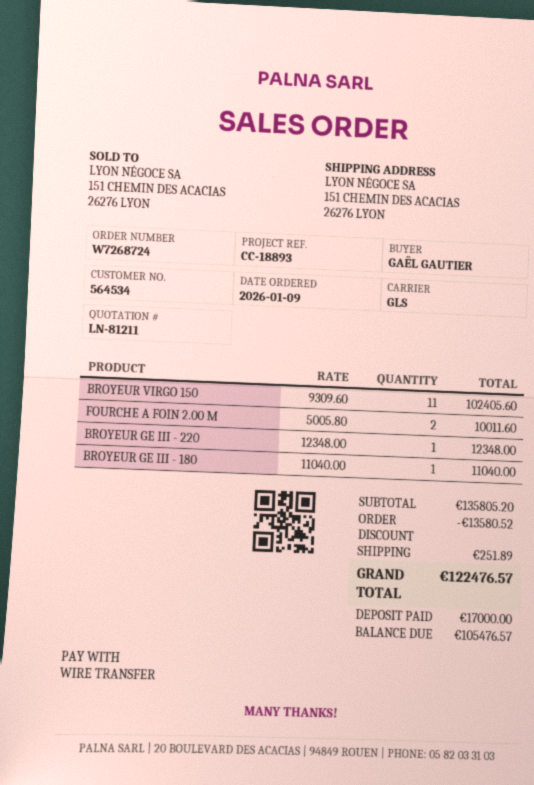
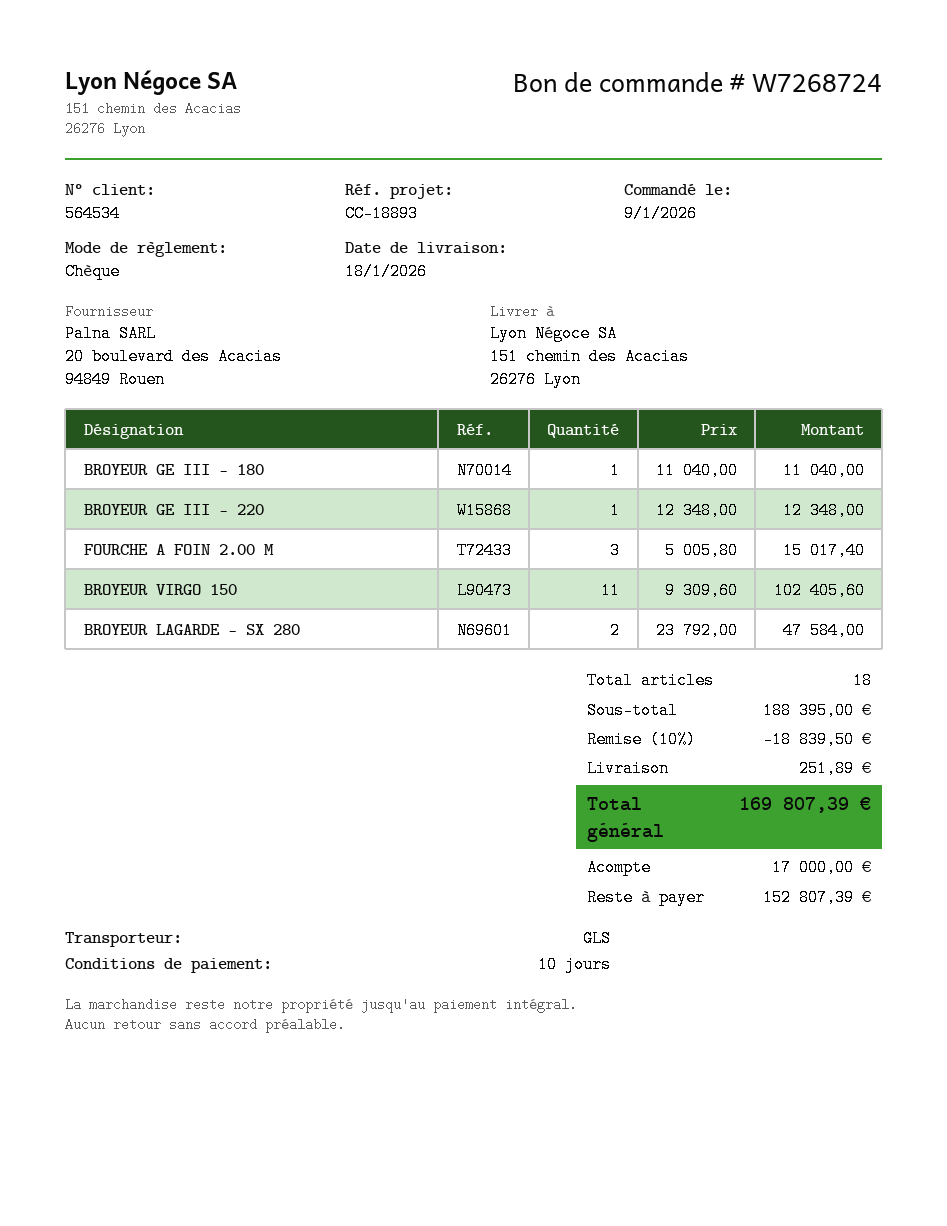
payment method: bank transfer -> cheque
FOURCHE A FOIN 2.00 M: 2 x 5005.80 = 10011.60 -> 3 x 5005.80 = 15017.40
BROYEUR LAGARDE - SX 280: none -> 2 x 23792.00 = 47584.00
subtotal: 135805.20 -> 188395.00
discount: 13580.52 -> 18839.50
total: 122476.57 -> 169807.39
balance: 105476.57 -> 152807.39

